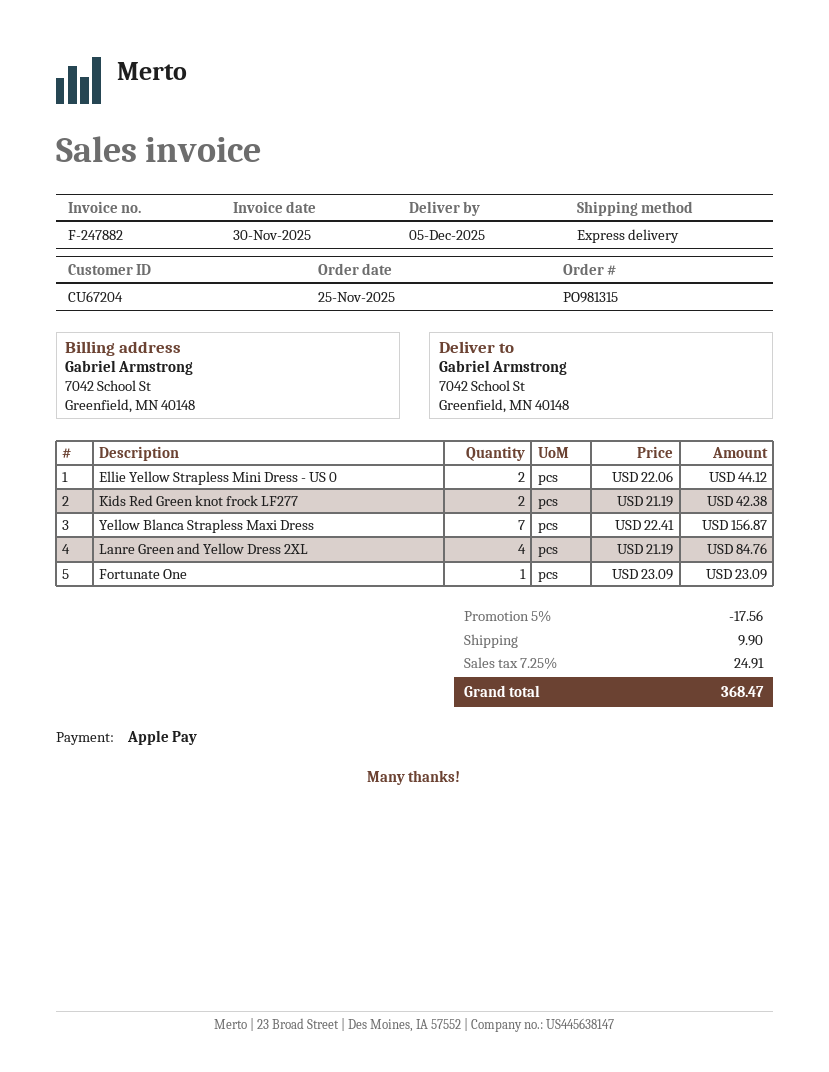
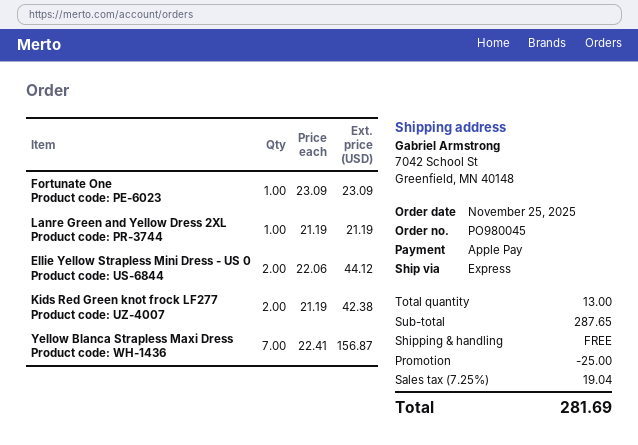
order number: PO981315 -> PO980045
Lanre Green and Yellow Dress 2XL: 4 x 21.19 = 84.76 -> 1 x 21.19 = 21.19
discount: 17.56 -> 25.00
shipping: 9.90 -> 0.00
tax: 7.25% = 24.91 -> 7.25% = 19.04
total: 368.47 -> 281.69

